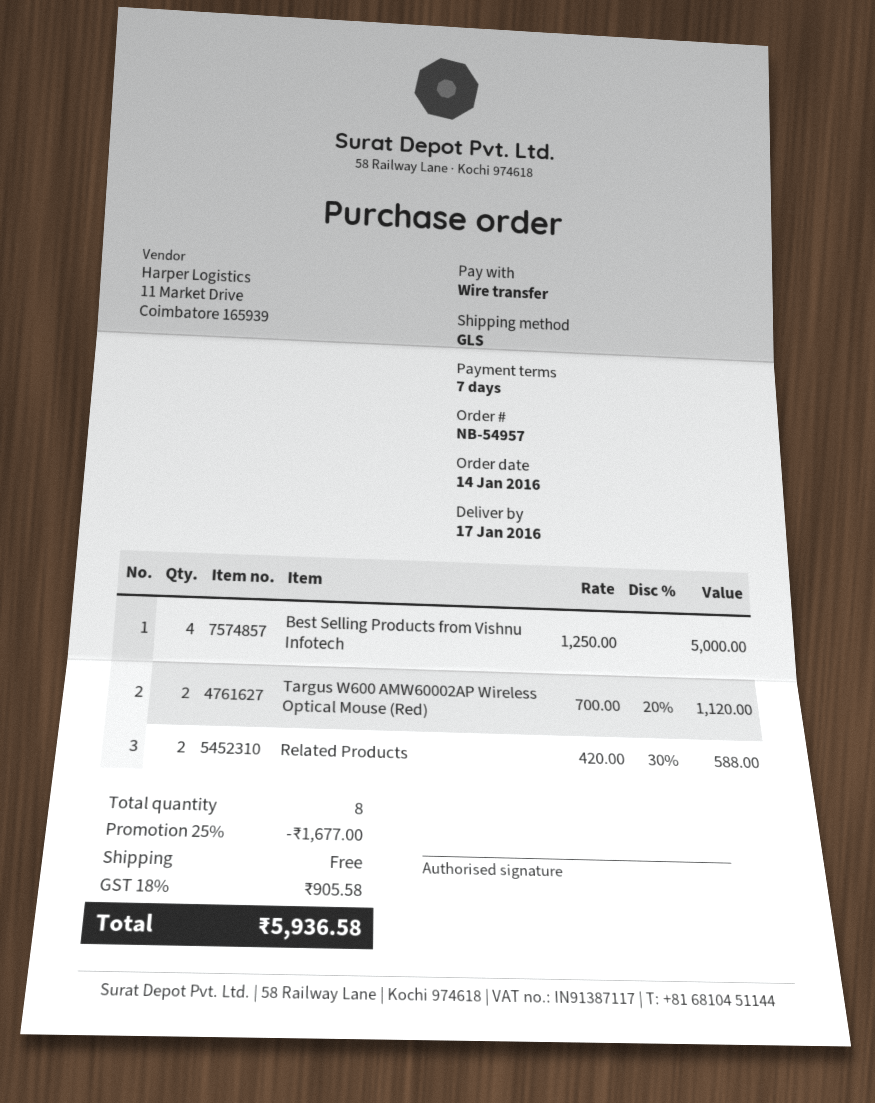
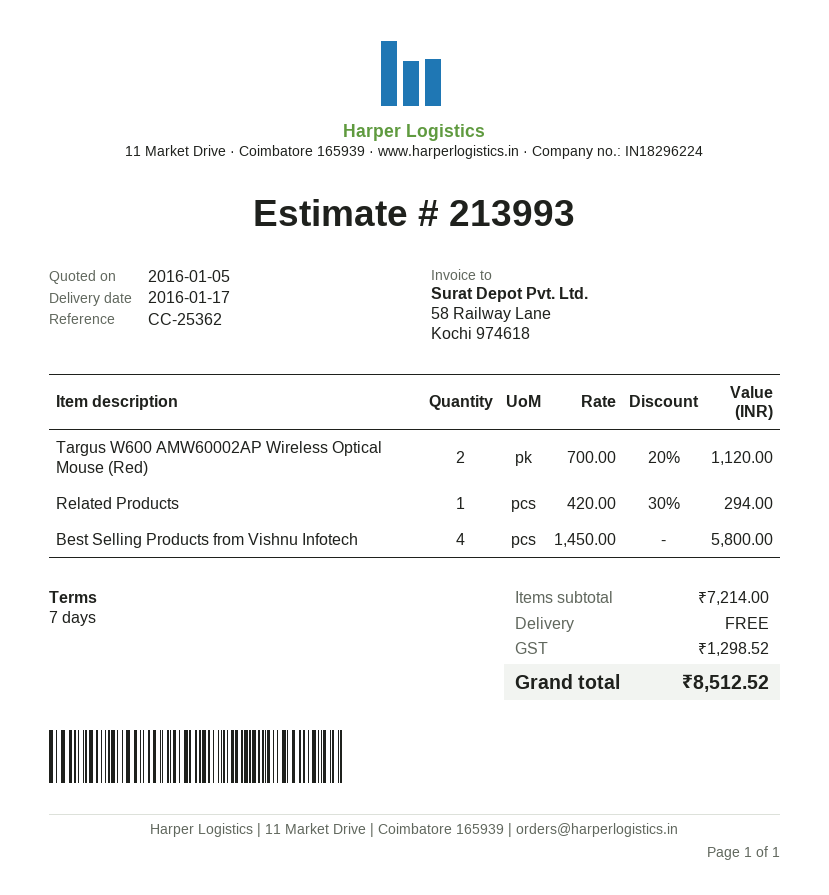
Best Selling Products from Vishnu Infotech: 4 x 1250.00 = 5000.00 -> 4 x 1450.00 = 5800.00
Related Products: 2 x 420.00 - 30% = 588.00 -> 1 x 420.00 - 30% = 294.00
discount: 25% = 1677.00 -> none
tax: 905.58 -> 1298.52
total: 5936.58 -> 8512.52

